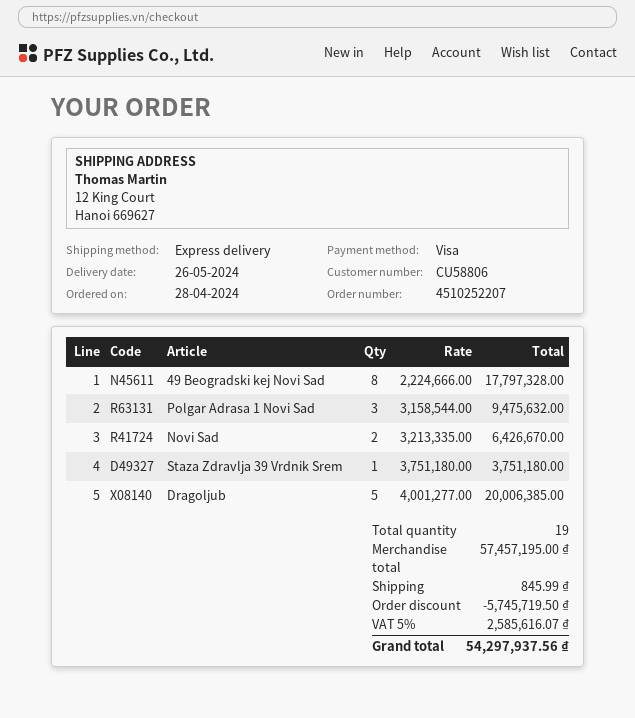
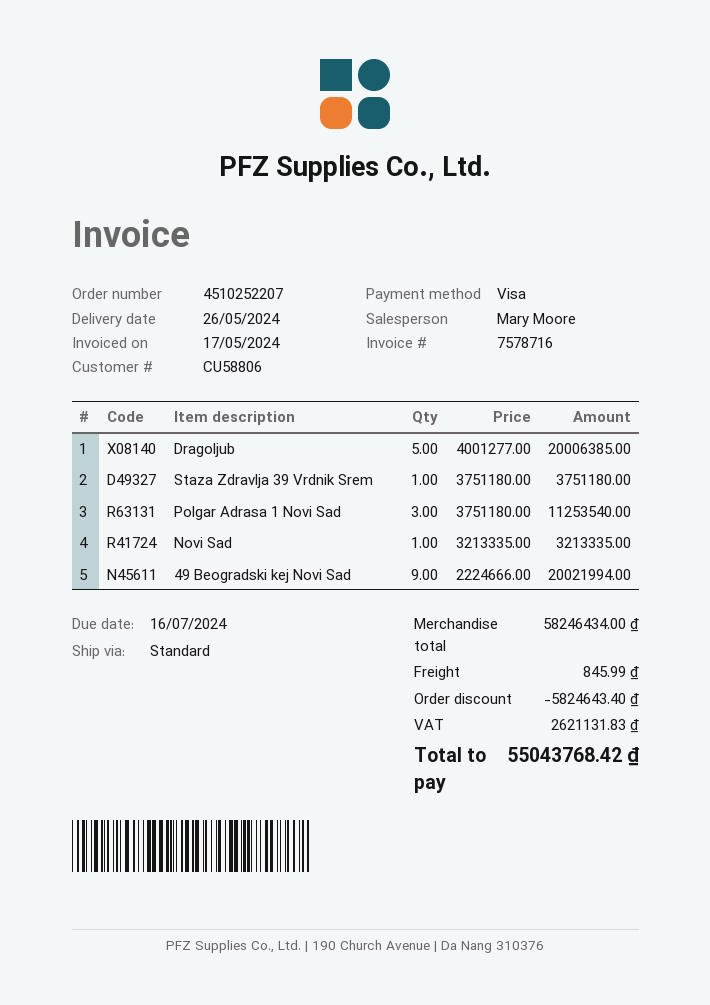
shipping method: express -> standard
49 Beogradski kej Novi Sad: 8 x 2224666.00 = 17797328.00 -> 9 x 2224666.00 = 20021994.00
Polgar Adrasa 1 Novi Sad: 3 x 3158544.00 = 9475632.00 -> 3 x 3751180.00 = 11253540.00
Novi Sad: 2 x 3213335.00 = 6426670.00 -> 1 x 3213335.00 = 3213335.00
subtotal: 57457195.00 -> 58246434.00
discount: 5745719.50 -> 5824643.40
tax: 2585616.07 -> 2621131.83
total: 54297937.56 -> 55043768.42

